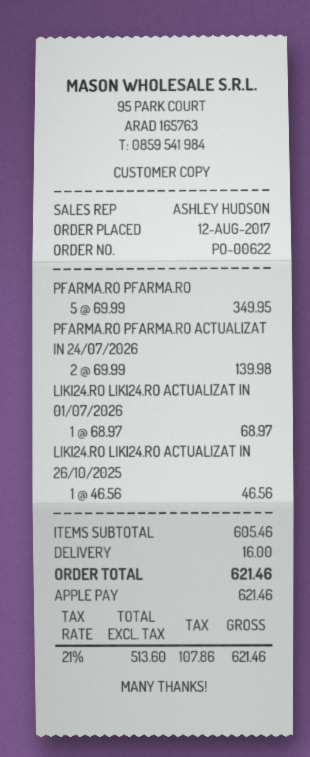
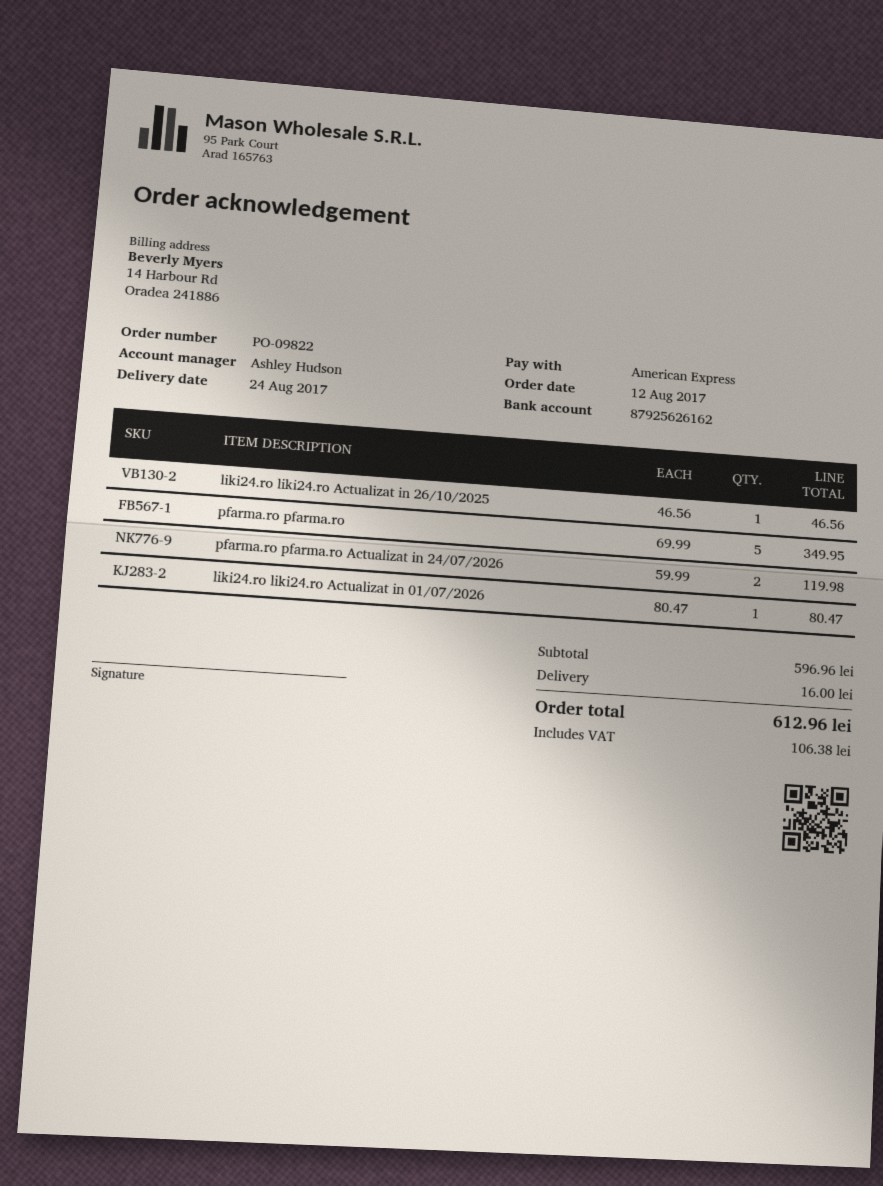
order number: PO-00622 -> PO-09822
payment method: Apple Pay -> American Express
PFARMA.RO PFARMA.RO ACTUALIZAT IN 24/07/2026: 2 x 69.99 = 139.98 -> 2 x 59.99 = 119.98
LIKI24.RO LIKI24.RO ACTUALIZAT IN 01/07/2026: 1 x 68.97 = 68.97 -> 1 x 80.47 = 80.47
subtotal: 605.46 -> 596.96
tax: 107.86 -> 106.38
total: 621.46 -> 612.96

